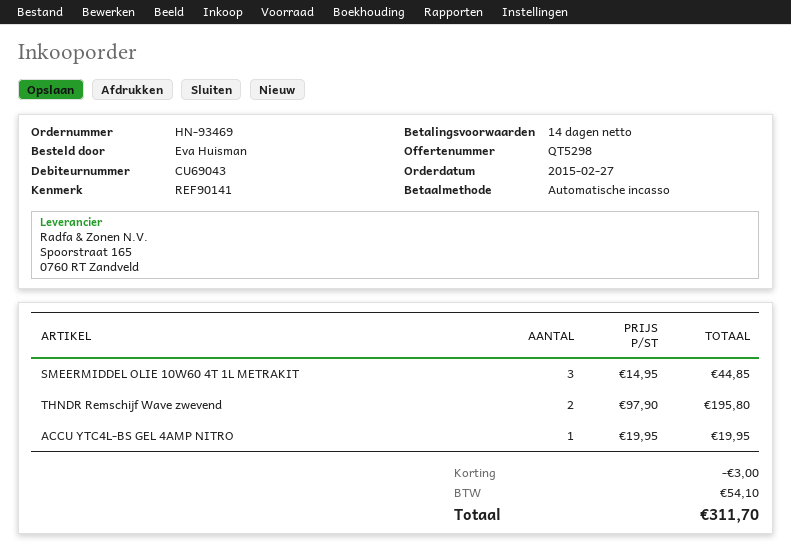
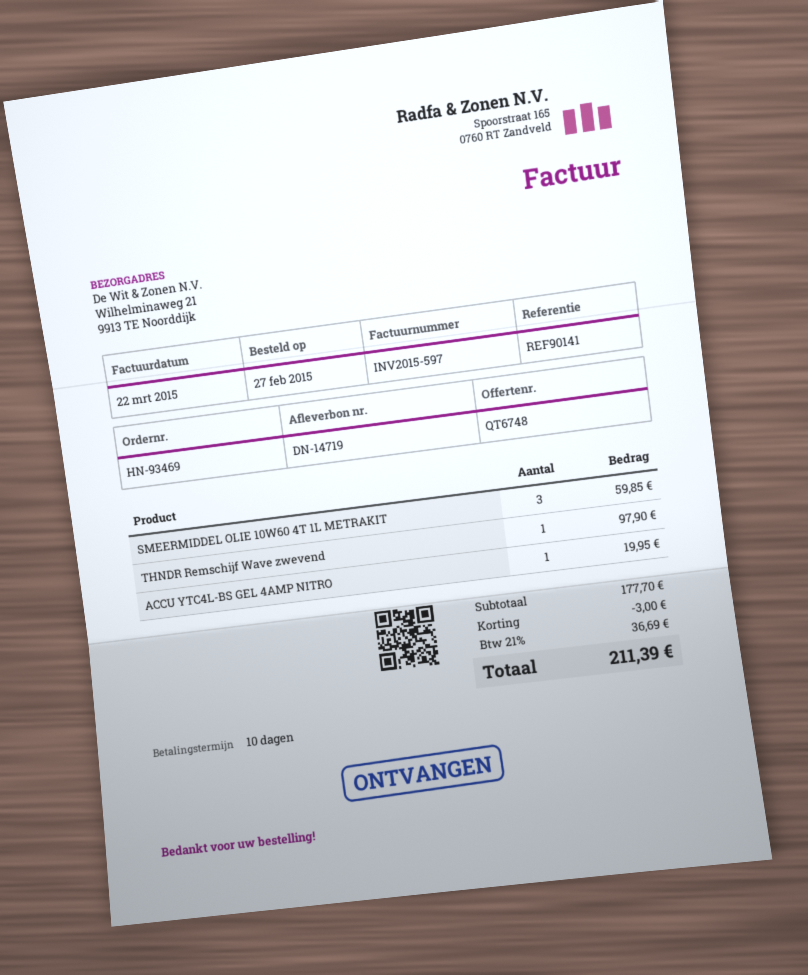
quote number: QT5298 -> QT6748
payment terms: 14 days -> 10 days
SMEERMIDDEL OLIE 10W60 4T 1L METRAKIT: 3 for 44.85 -> 3 for 59.85
THNDR Remschijf Wave zwevend: 2 for 195.80 -> 1 for 97.90
tax: 54.10 -> 36.69
total: 311.70 -> 211.39

